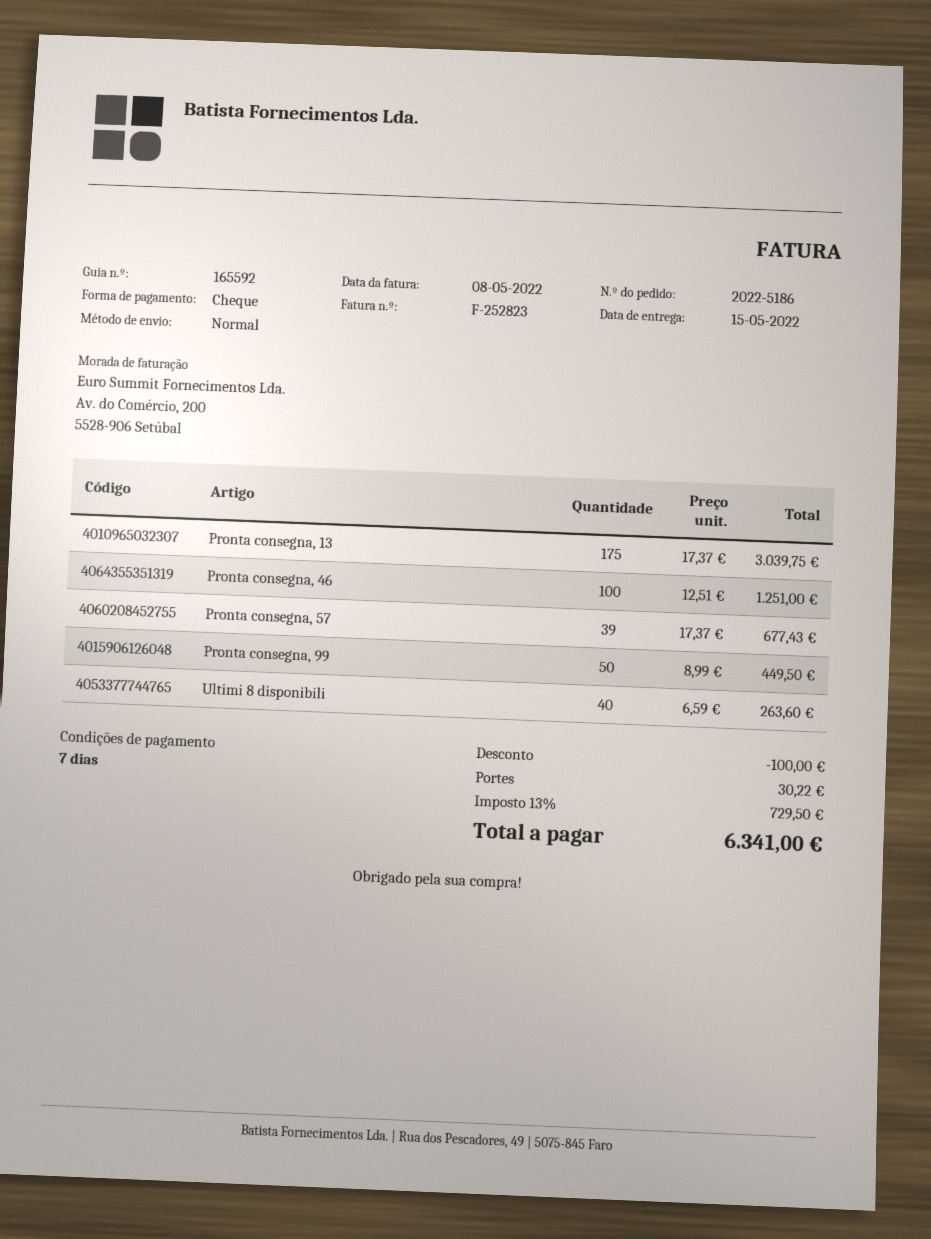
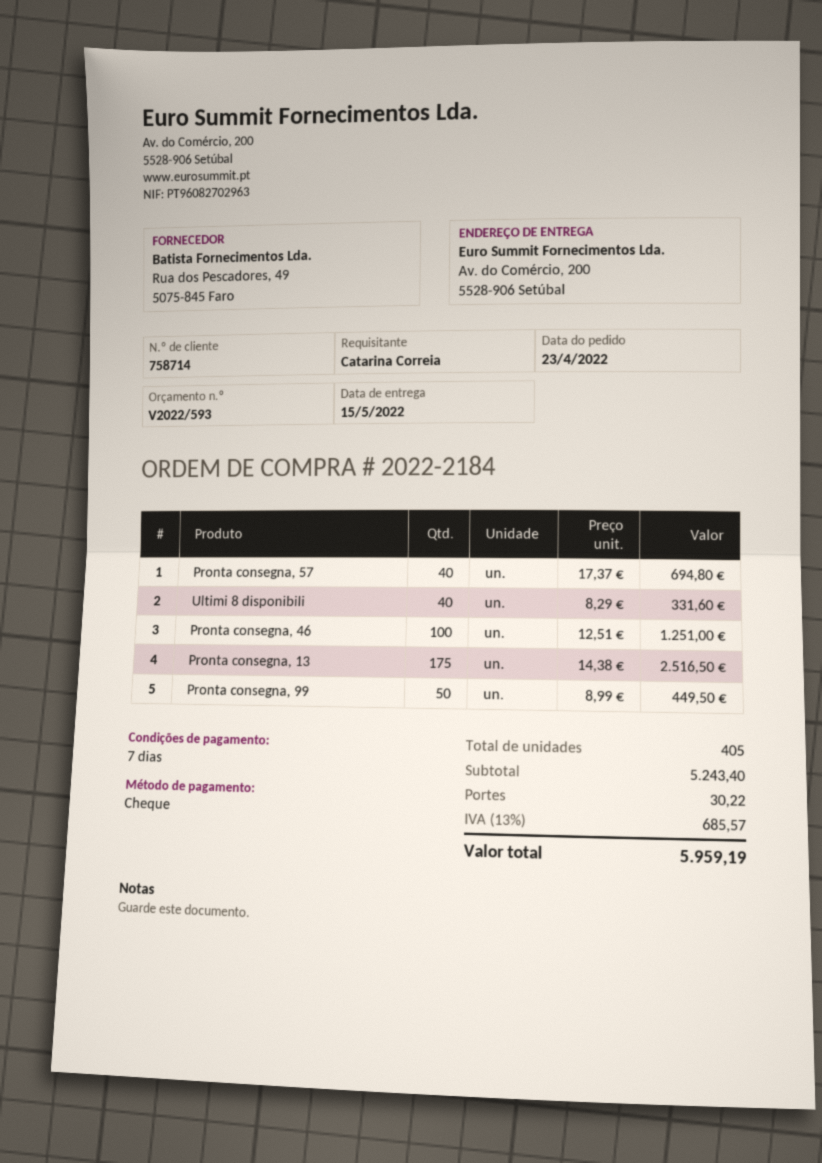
order number: 2022-5186 -> 2022-2184
Pronta consegna, 13: 175 x 17.37 = 3039.75 -> 175 x 14.38 = 2516.50
Pronta consegna, 57: 39 x 17.37 = 677.43 -> 40 x 17.37 = 694.80
Ultimi 8 disponibili: 40 x 6.59 = 263.60 -> 40 x 8.29 = 331.60
discount: 100.00 -> none
tax: 13% = 729.50 -> 13% = 685.57
total: 6341.00 -> 5959.19

